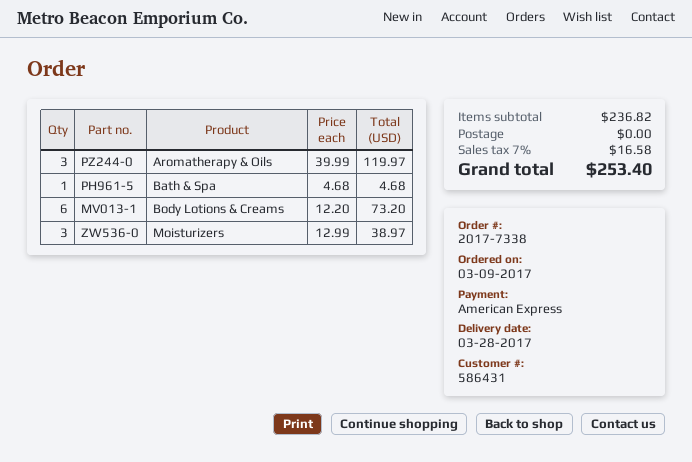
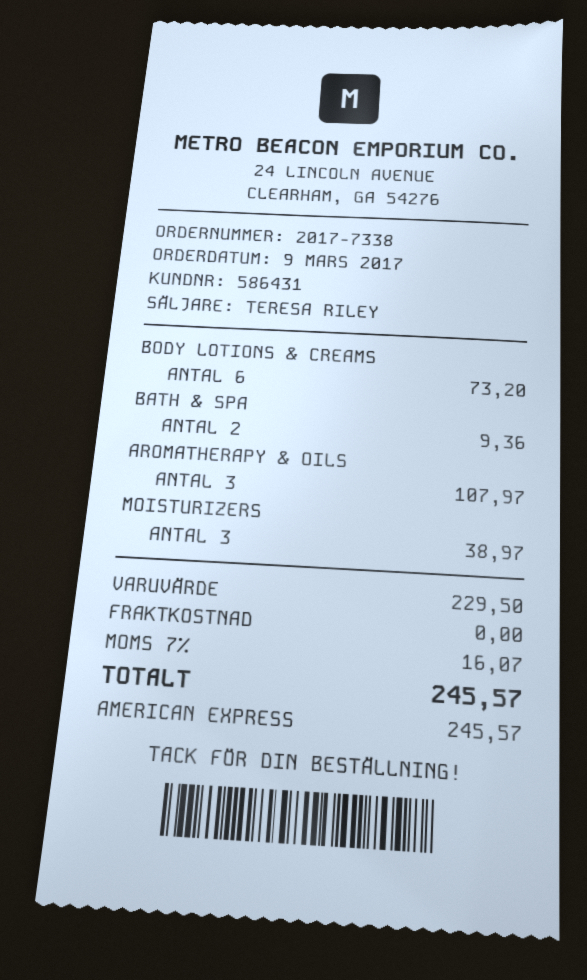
Aromatherapy & Oils: 3 for 119.97 -> 3 for 107.97
Bath & Spa: 1 for 4.68 -> 2 for 9.36
subtotal: 236.82 -> 229.50
tax: 7% = 16.58 -> 7% = 16.07
total: 253.40 -> 245.57

